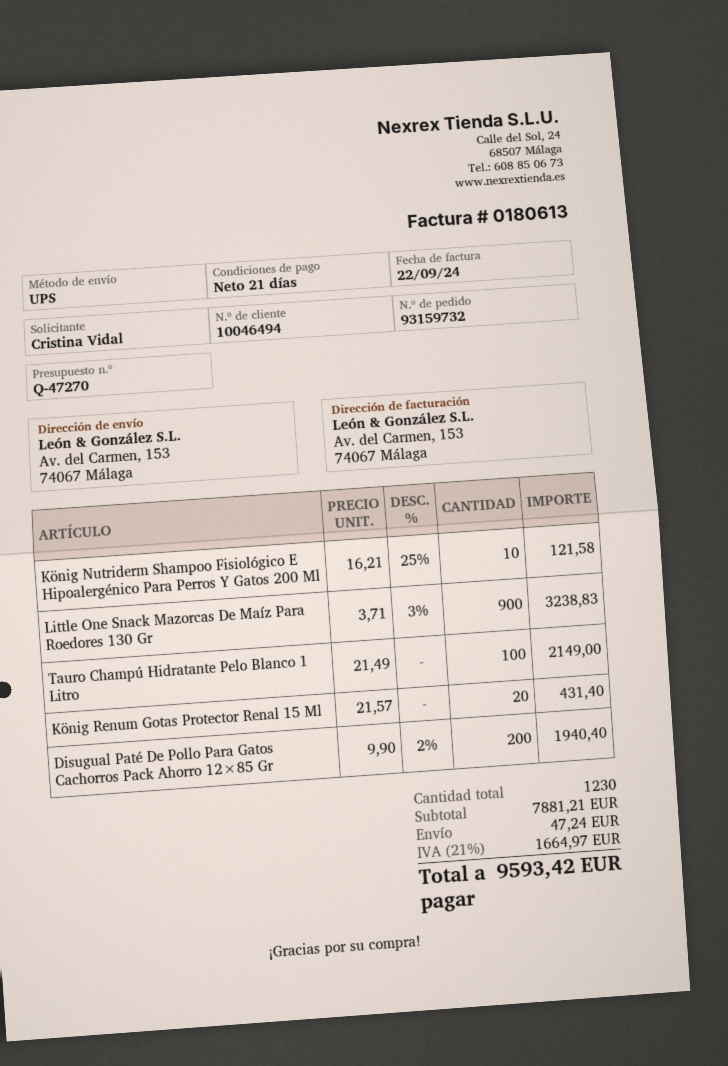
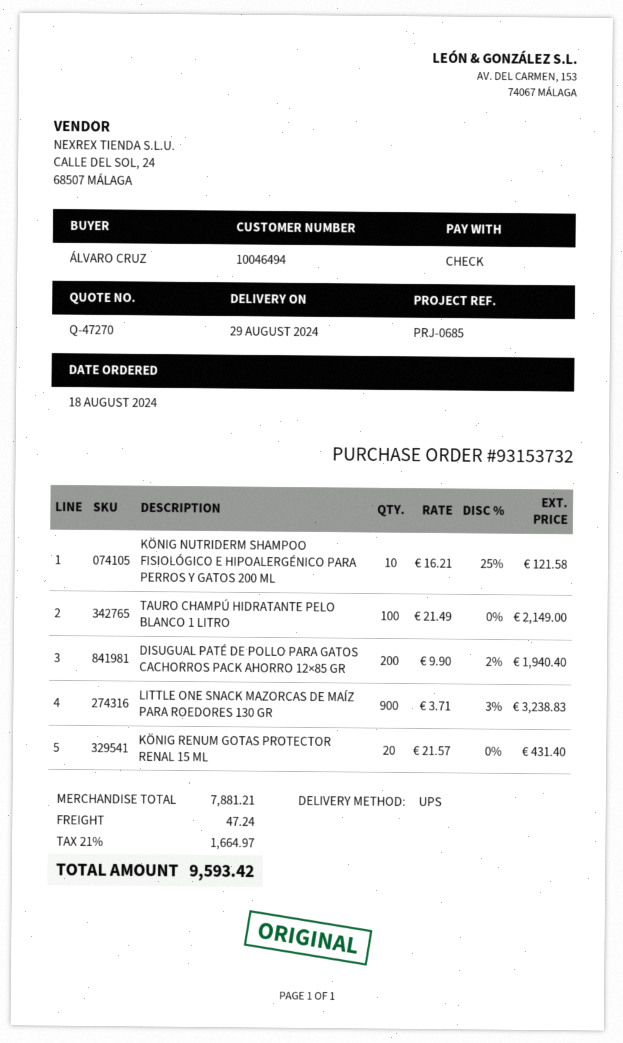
order number: 93159732 -> 93153732
ordered by: Cristina Vidal -> ÁLVARO CRUZ

